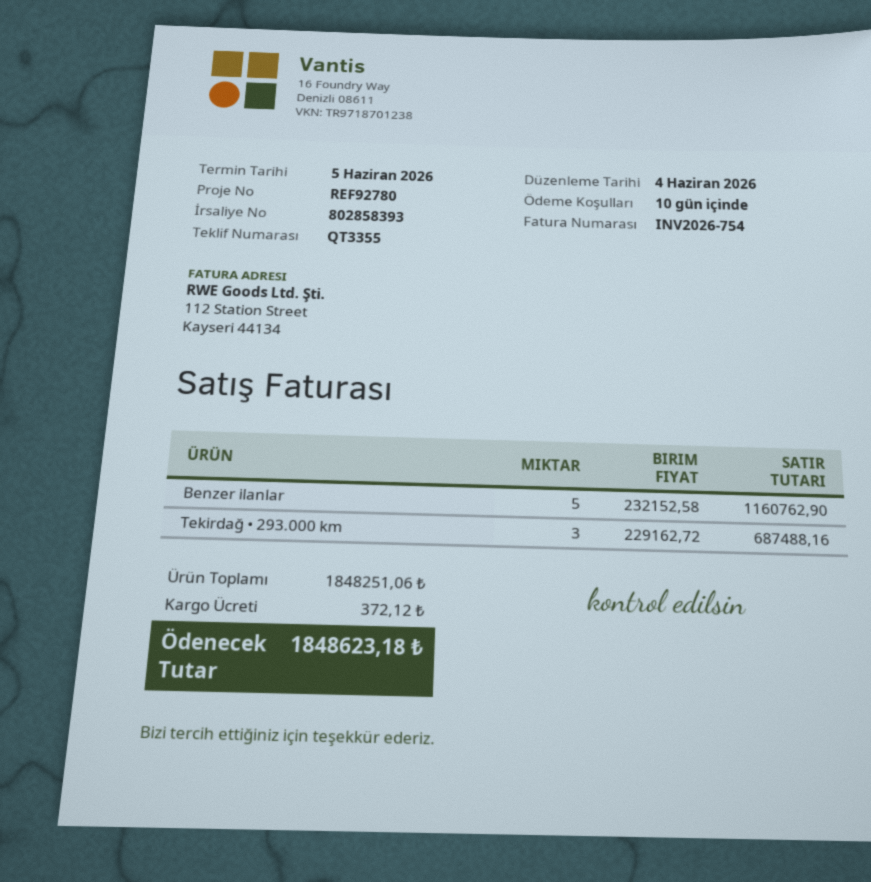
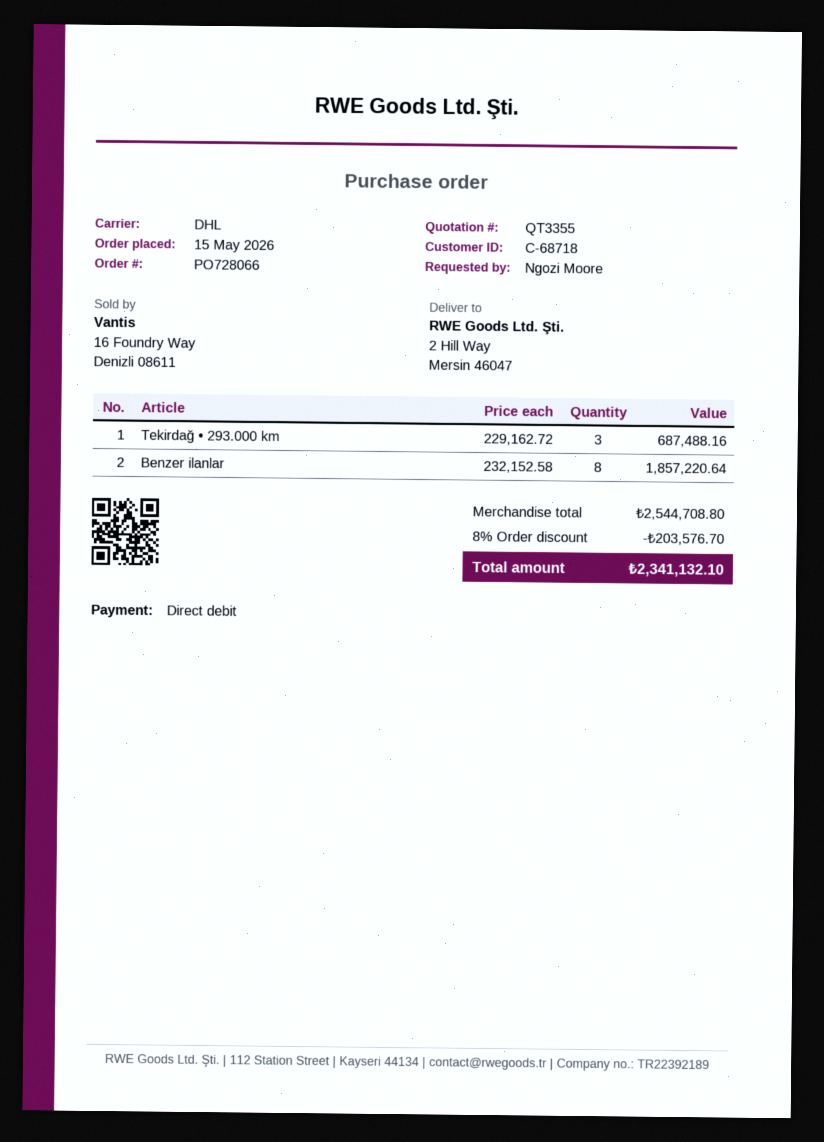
Benzer ilanlar: 5 x 232152.58 = 1160762.90 -> 8 x 232152.58 = 1857220.64
subtotal: 1848251.06 -> 2544708.80
discount: none -> 8% = 203576.70
shipping: 372.12 -> none
total: 1848623.18 -> 2341132.10

